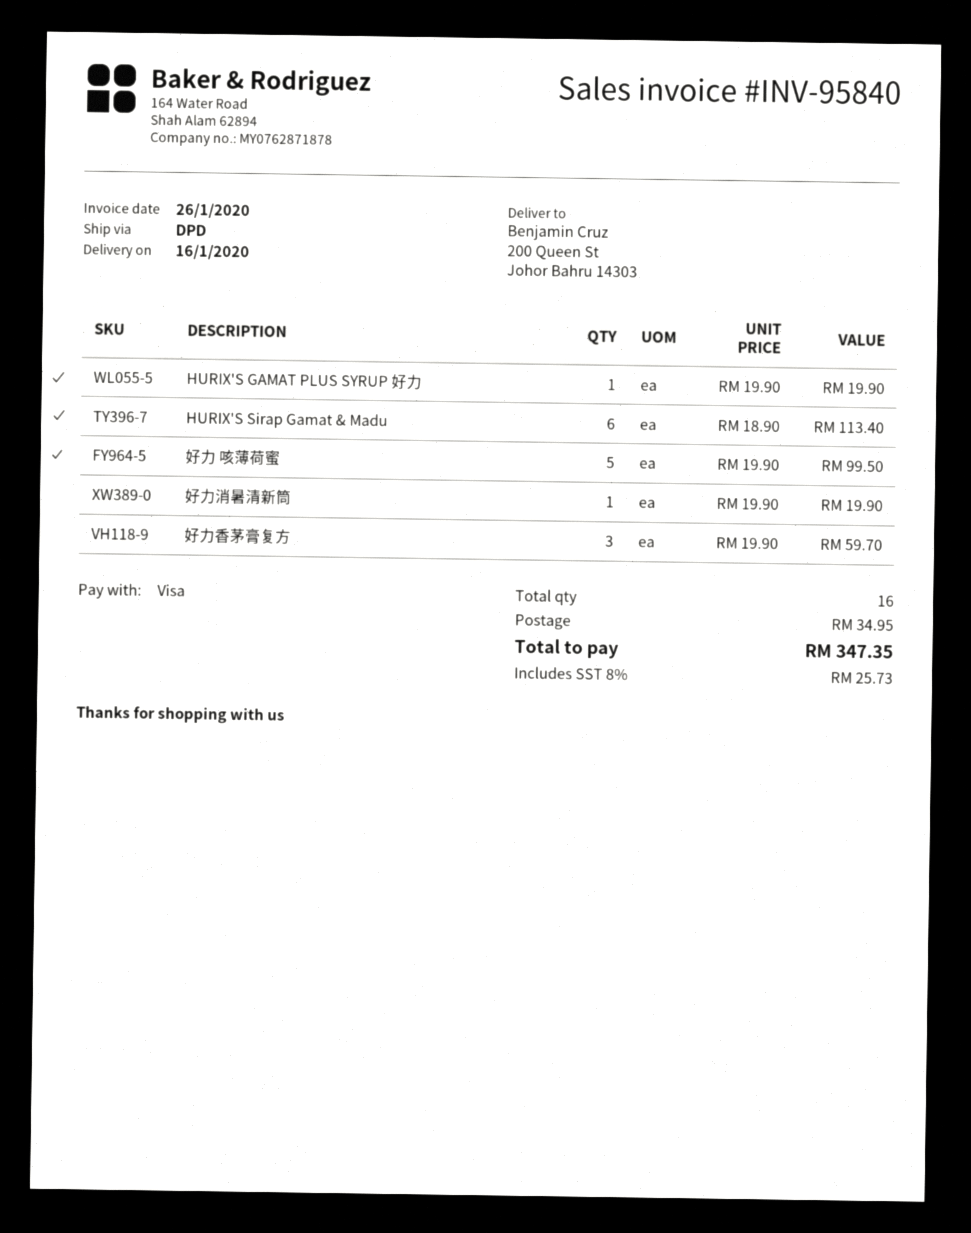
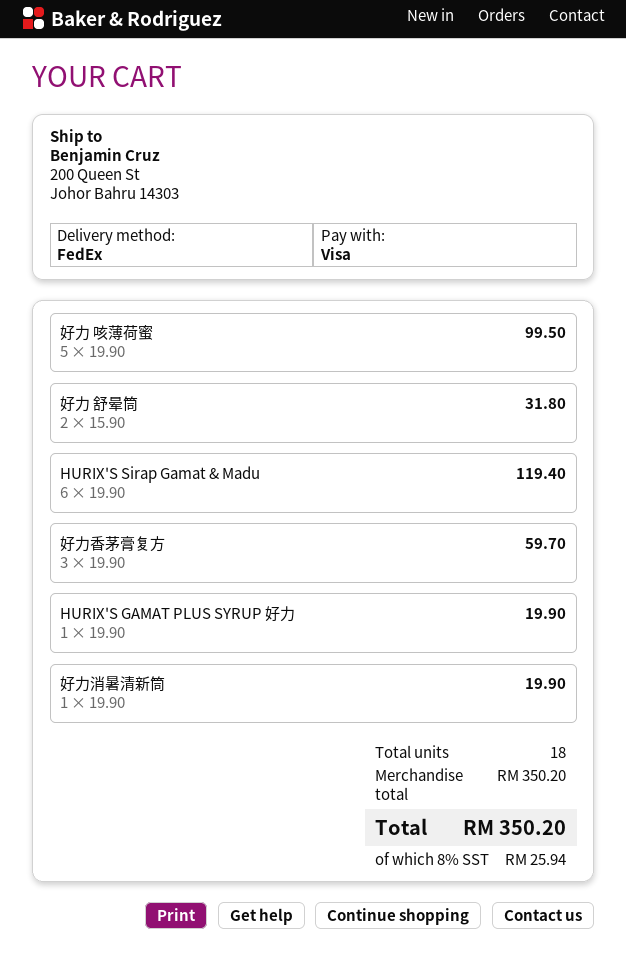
shipping method: DPD -> FedEx
HURIX'S Sirap Gamat & Madu: 6 x 18.90 = 113.40 -> 6 x 19.90 = 119.40
好力 舒晕筒: none -> 2 x 15.90 = 31.80
total quantity: 16 -> 18
shipping: 34.95 -> none
tax: 8% = 25.73 -> 8% = 25.94
total: 347.35 -> 350.20

